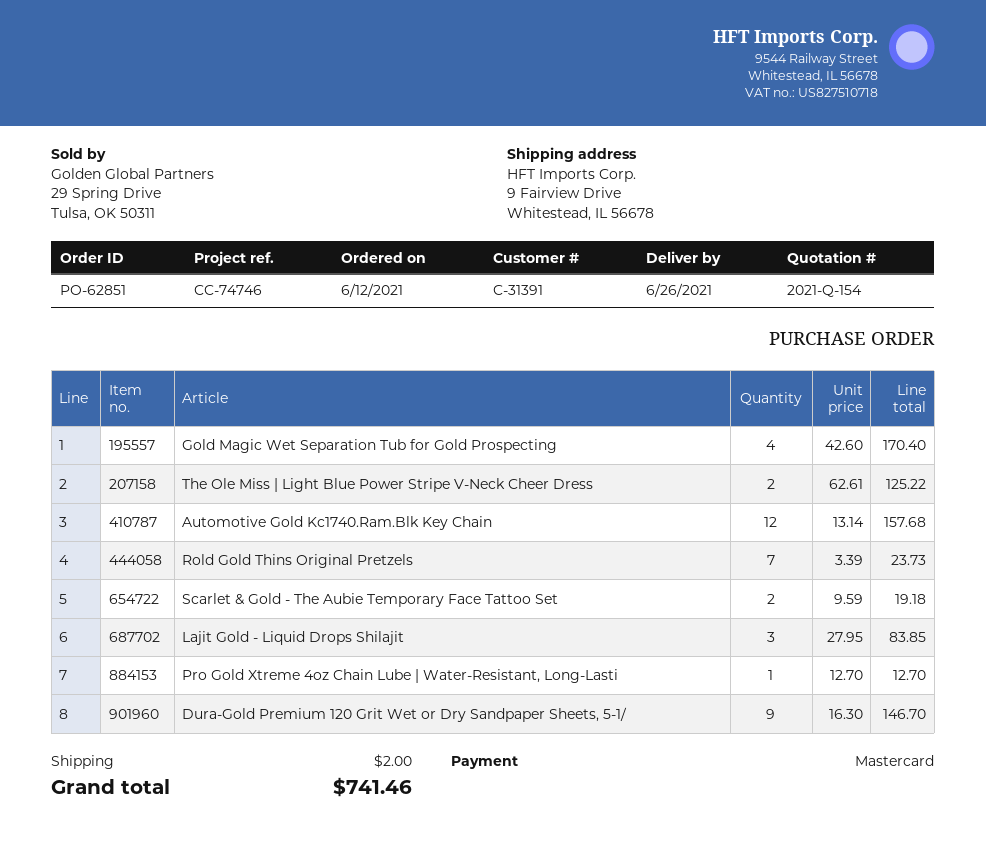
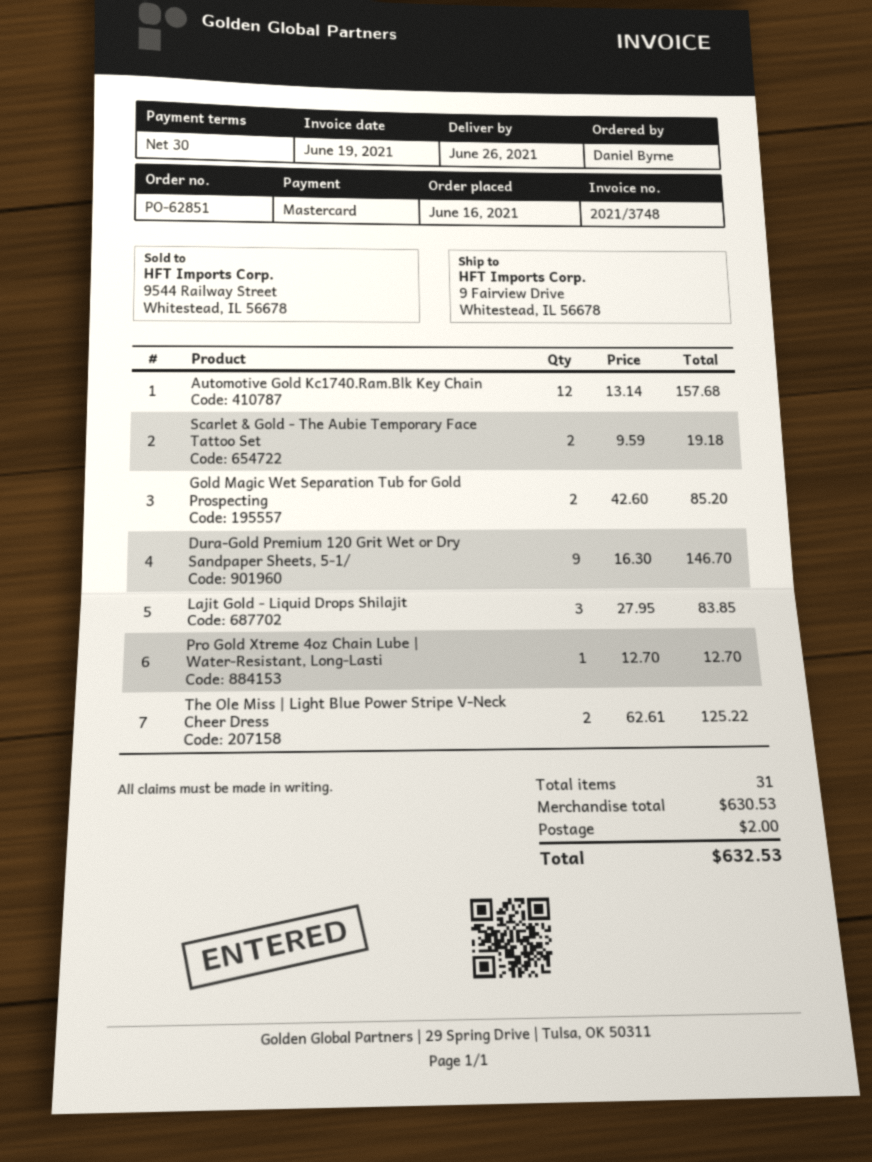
order date: 2021-06-12 -> 2021-06-16
Gold Magic Wet Separation Tub for Gold Prospecting: 4 x 42.60 = 170.40 -> 2 x 42.60 = 85.20
Rold Gold Thins Original Pretzels: 7 x 3.39 = 23.73 -> none
total: 741.46 -> 632.53

